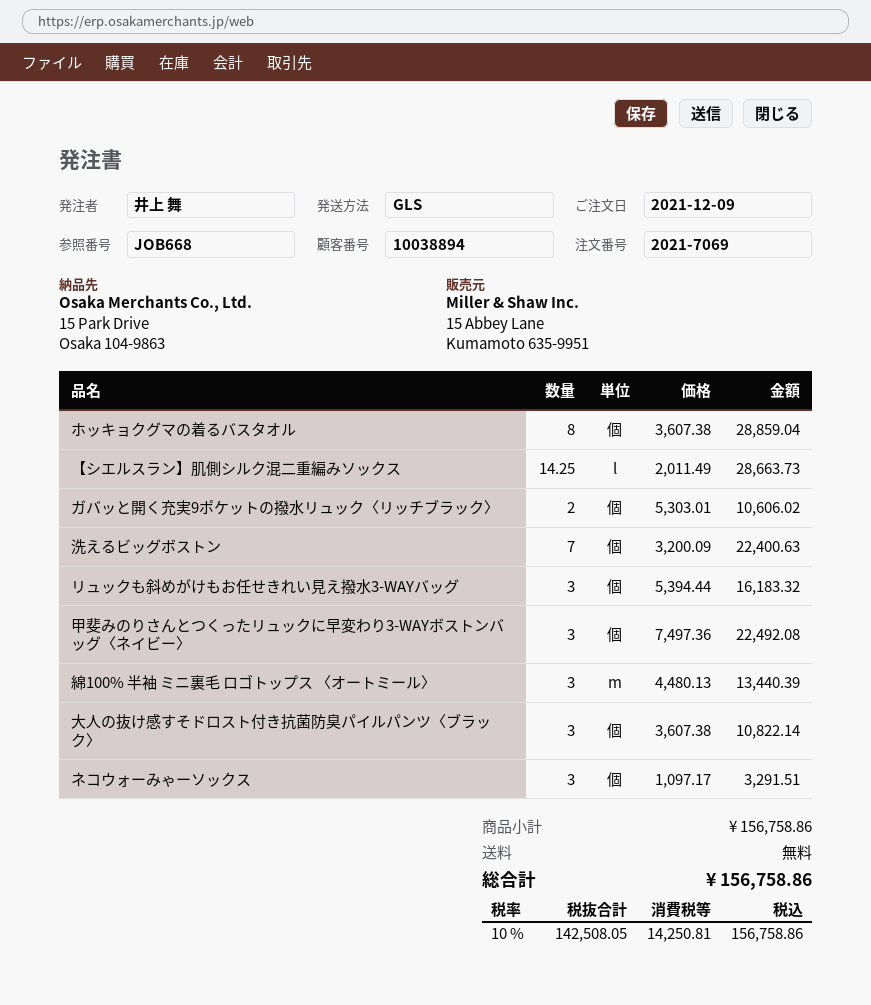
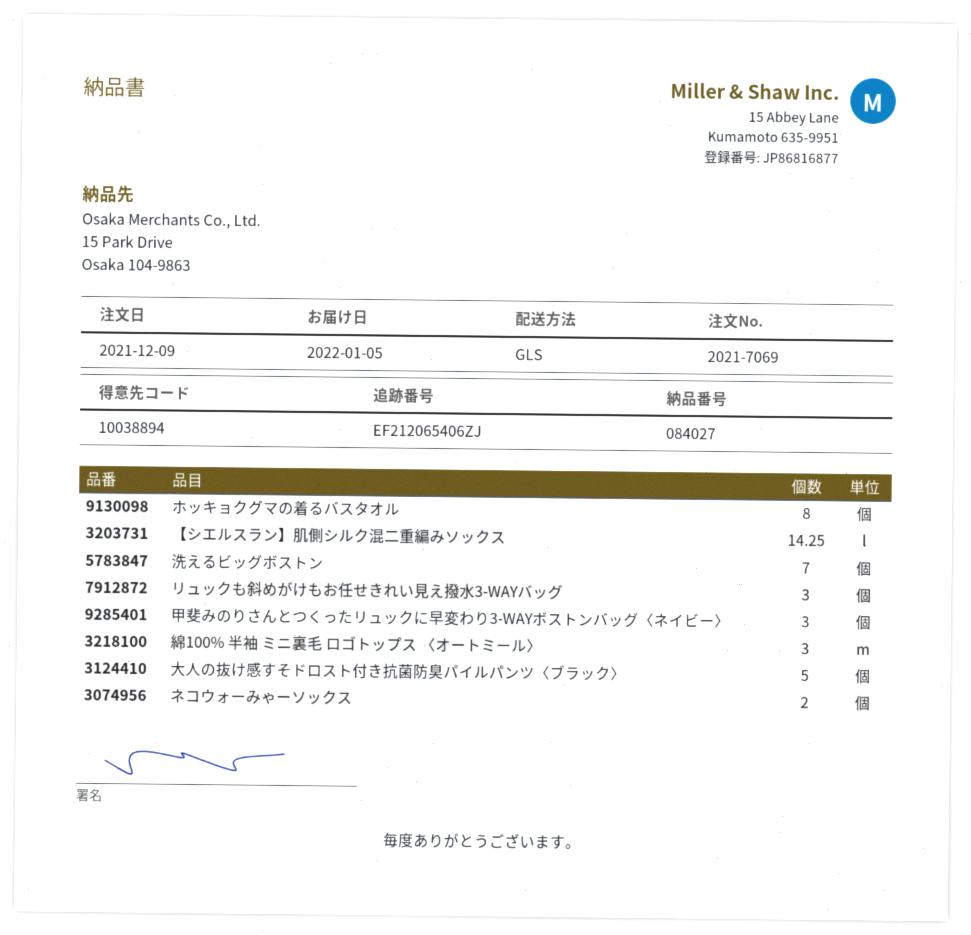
ガバッと開く充実9ポケットの撥水リュック〈リッチブラック〉: 2 -> none
大人の抜け感すそドロスト付き抗菌防臭パイルパンツ〈ブラック〉: 3 -> 5
ネコウォーみゃーソックス: 3 -> 2

